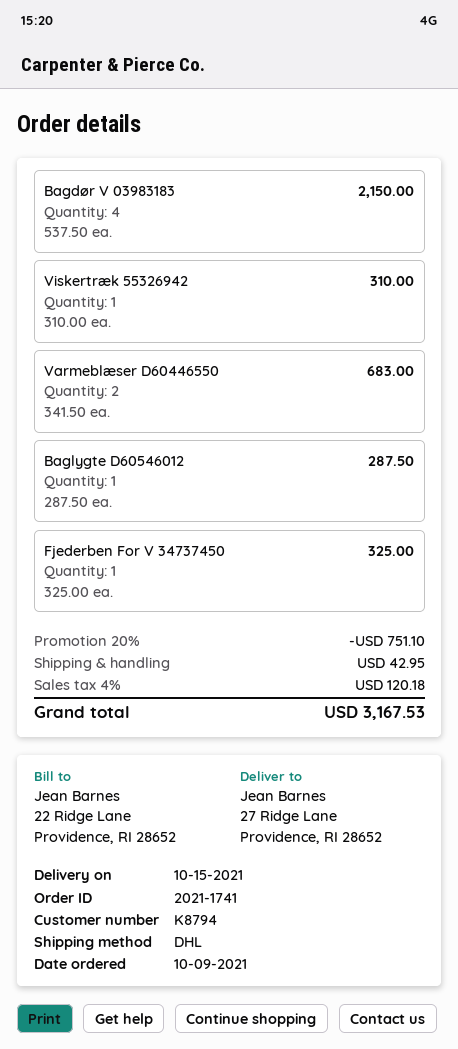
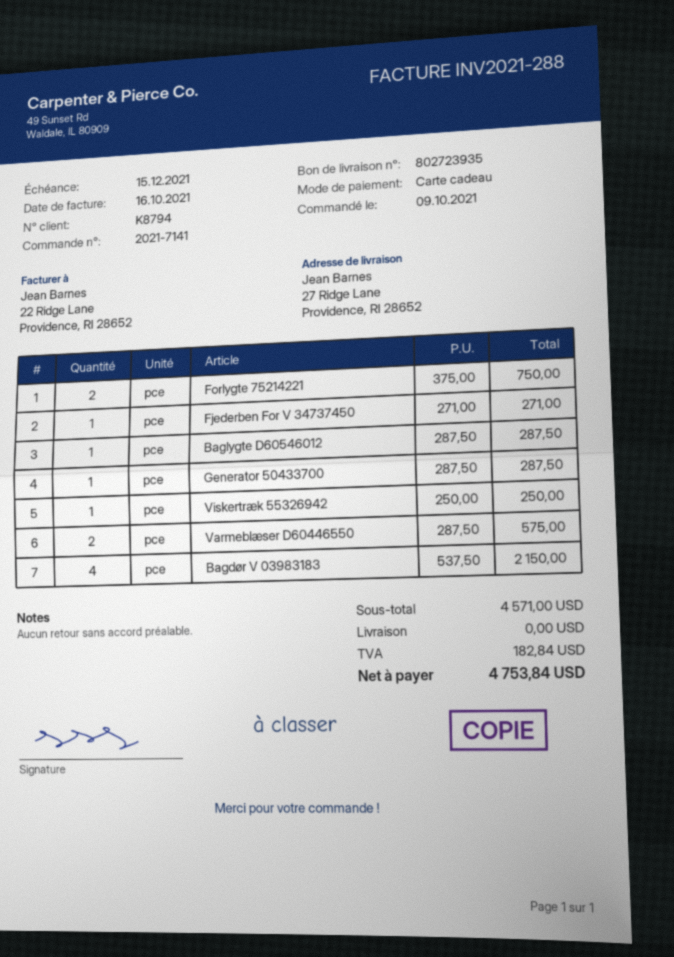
order number: 2021-1741 -> 2021-7141
Viskertræk 55326942: 1 x 310.00 = 310.00 -> 1 x 250.00 = 250.00
Varmeblæser D60446550: 2 x 341.50 = 683.00 -> 2 x 287.50 = 575.00
Fjederben For V 34737450: 1 x 325.00 = 325.00 -> 1 x 271.00 = 271.00
Forlygte 75214221: none -> 2 x 375.00 = 750.00
Generator 50433700: none -> 1 x 287.50 = 287.50
discount: 20% = 751.10 -> none
shipping: 42.95 -> 0.00
tax: 120.18 -> 182.84
total: 3167.53 -> 4753.84

